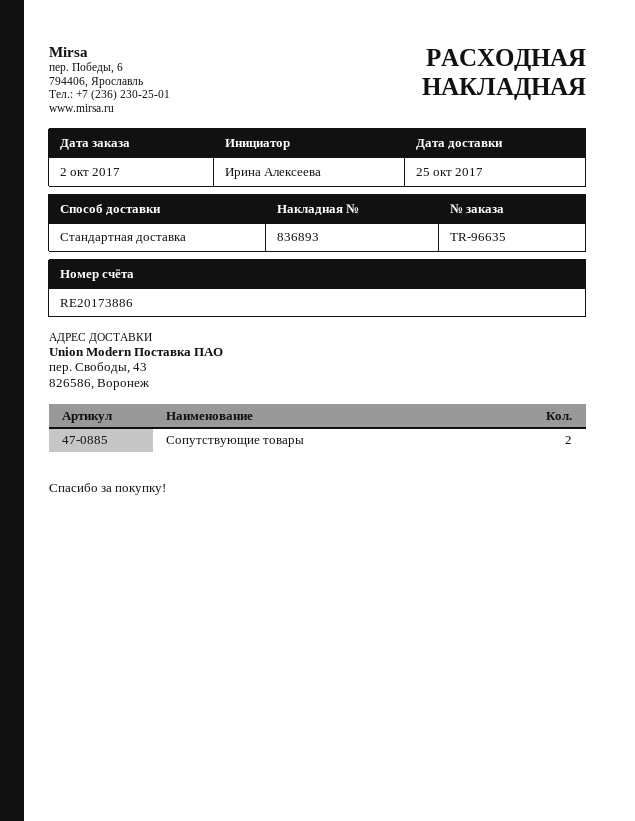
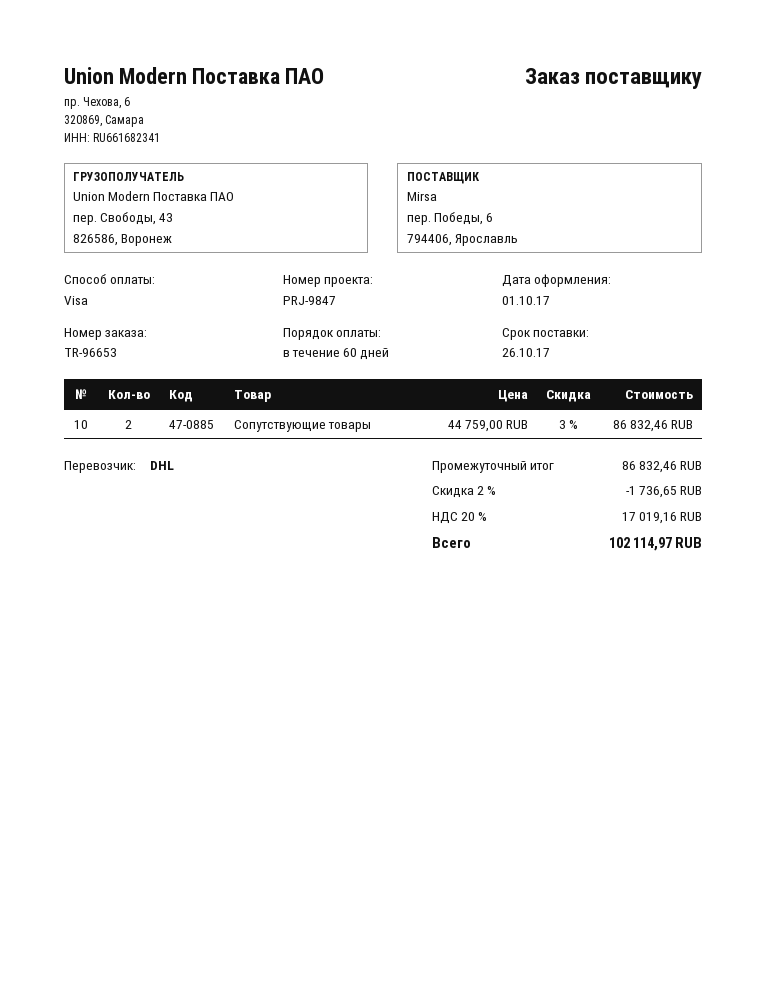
order number: TR-96635 -> TR-96653
order date: 2017-10-02 -> 2017-10-01
delivery date: 2017-10-25 -> 2017-10-26
shipping method: standard -> DHL

